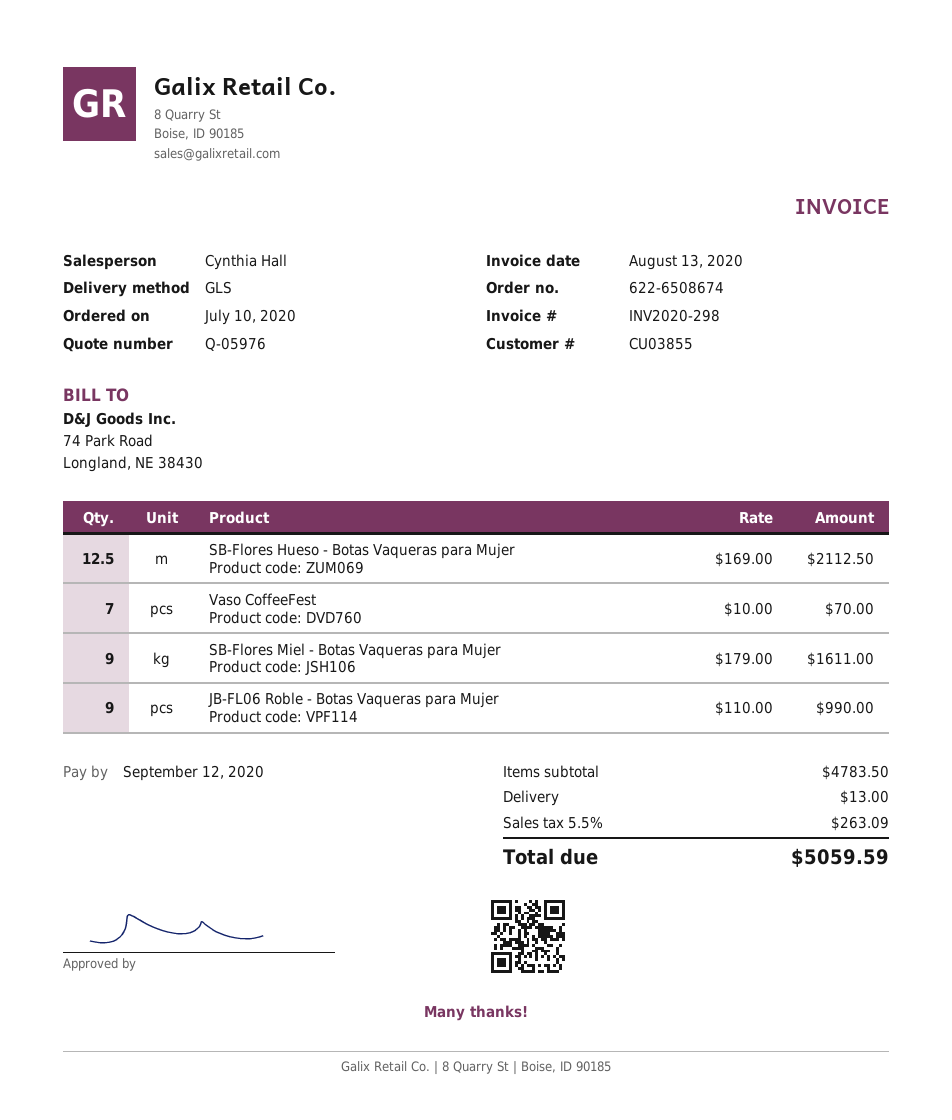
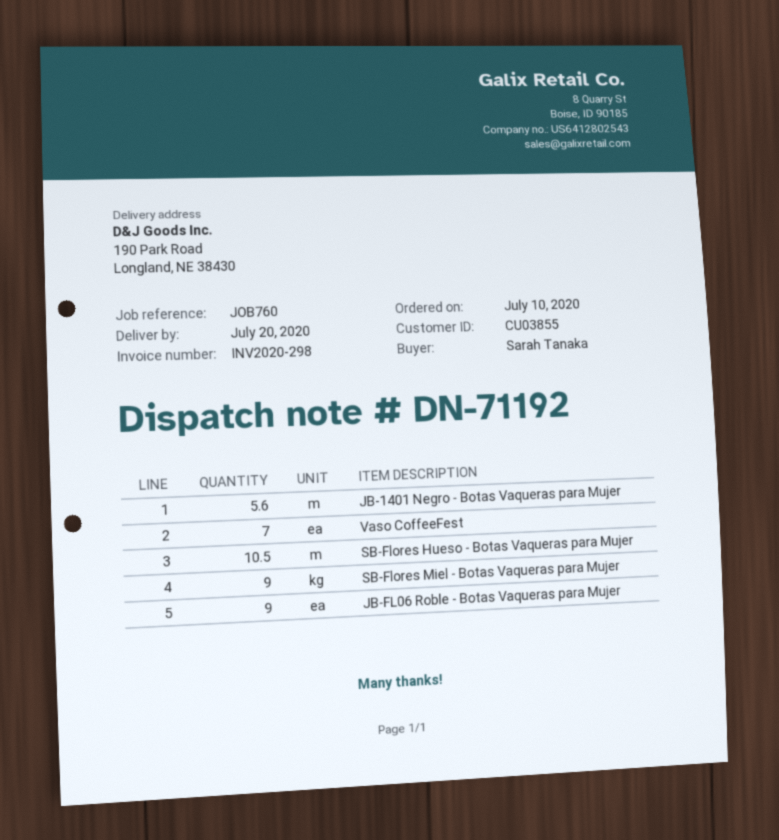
SB-Flores Hueso - Botas Vaqueras para Mujer: 12.5 -> 10.5
JB-1401 Negro - Botas Vaqueras para Mujer: none -> 5.6

